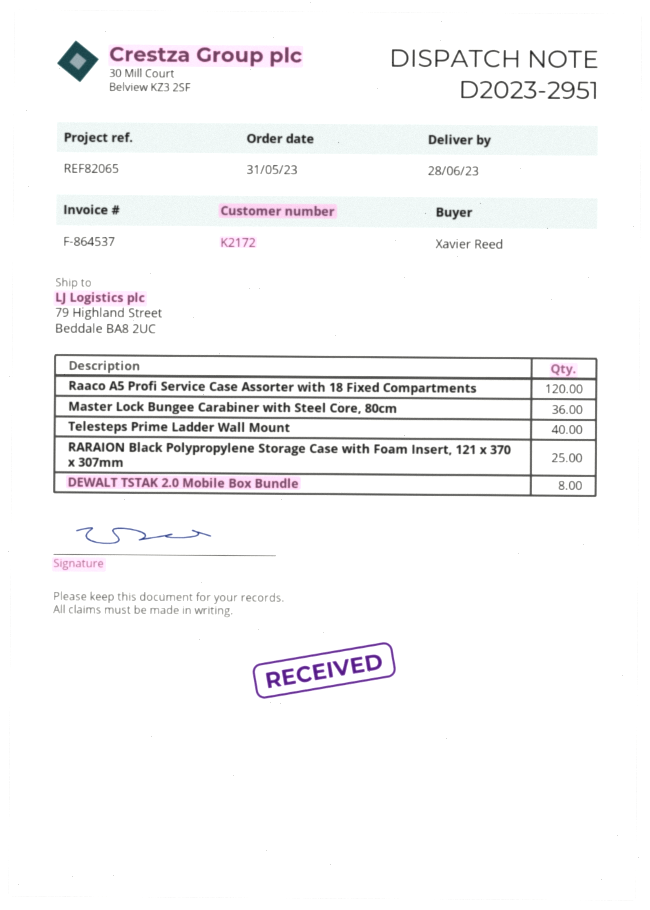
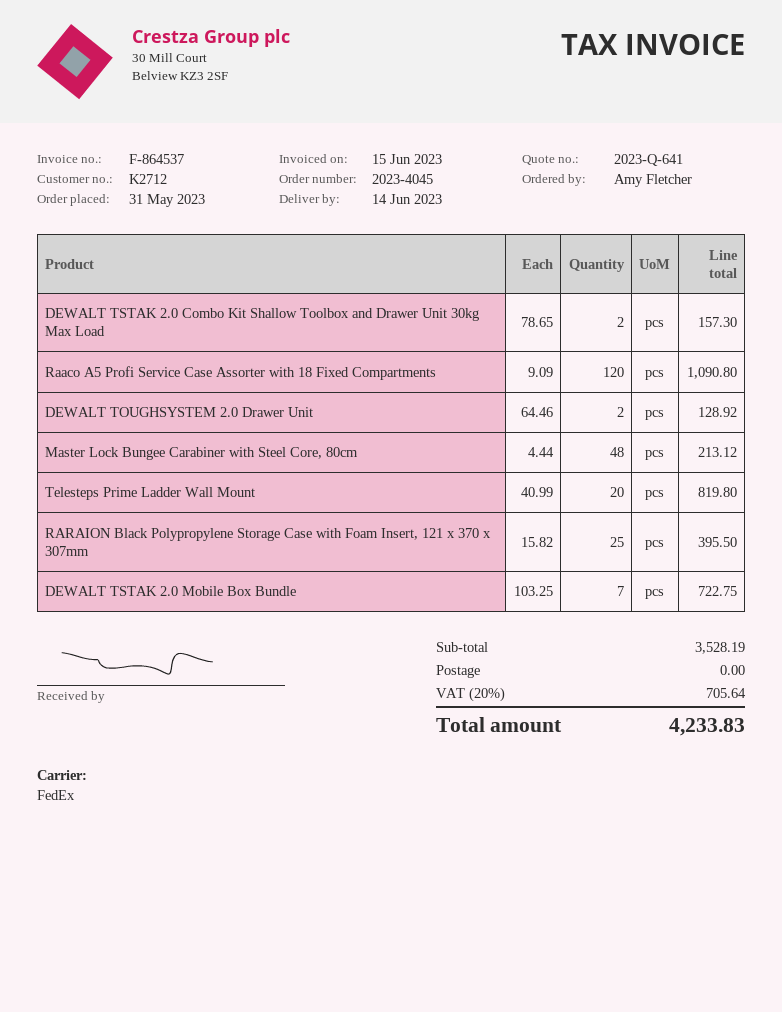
delivery date: 2023-06-28 -> 2023-06-14
customer number: K2172 -> K2712
ordered by: Xavier Reed -> Amy Fletcher
Master Lock Bungee Carabiner with Steel Core, 80cm: 36 -> 48
Telesteps Prime Ladder Wall Mount: 40 -> 20
DEWALT TSTAK 2.0 Mobile Box Bundle: 8 -> 7
DEWALT TSTAK 2.0 Combo Kit Shallow Toolbox and Drawer Unit 30kg Max Load: none -> 2
DEWALT TOUGHSYSTEM 2.0 Drawer Unit: none -> 2

